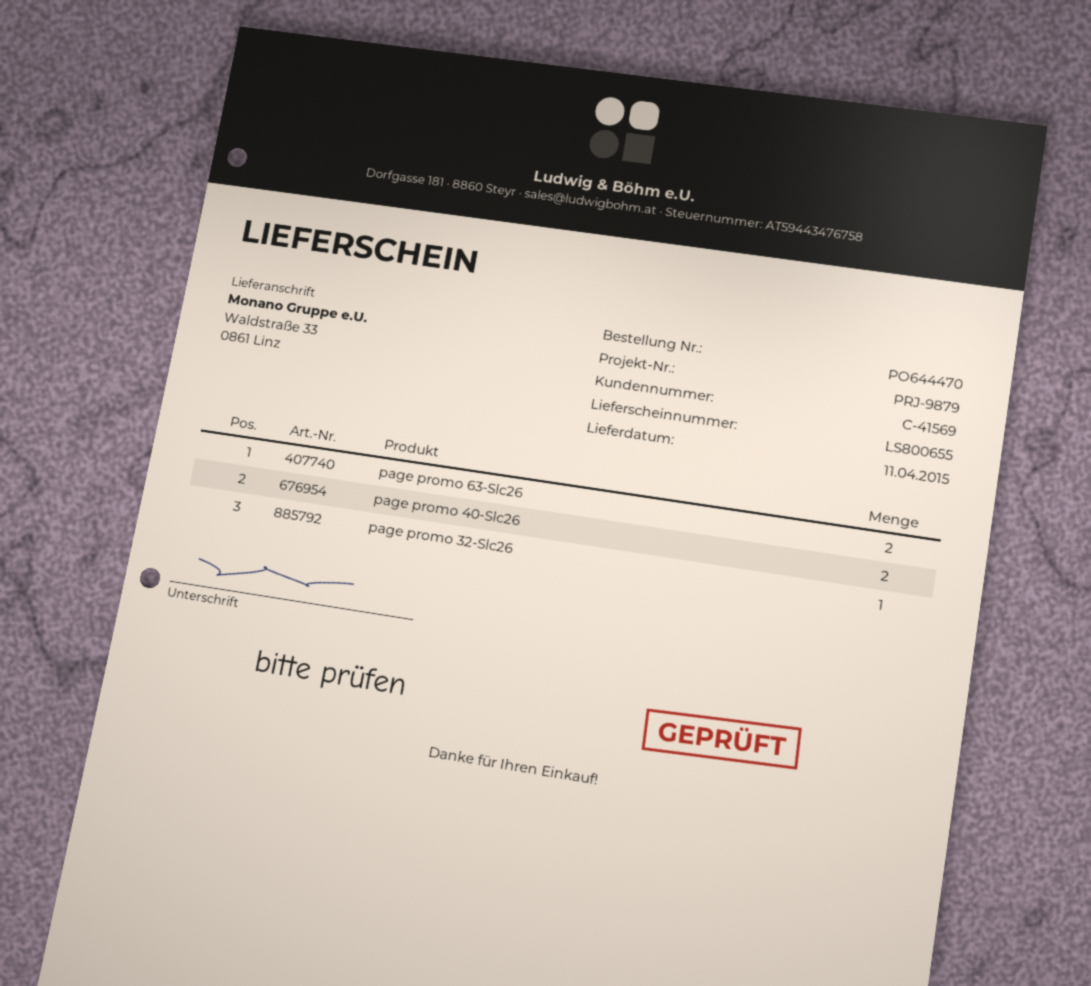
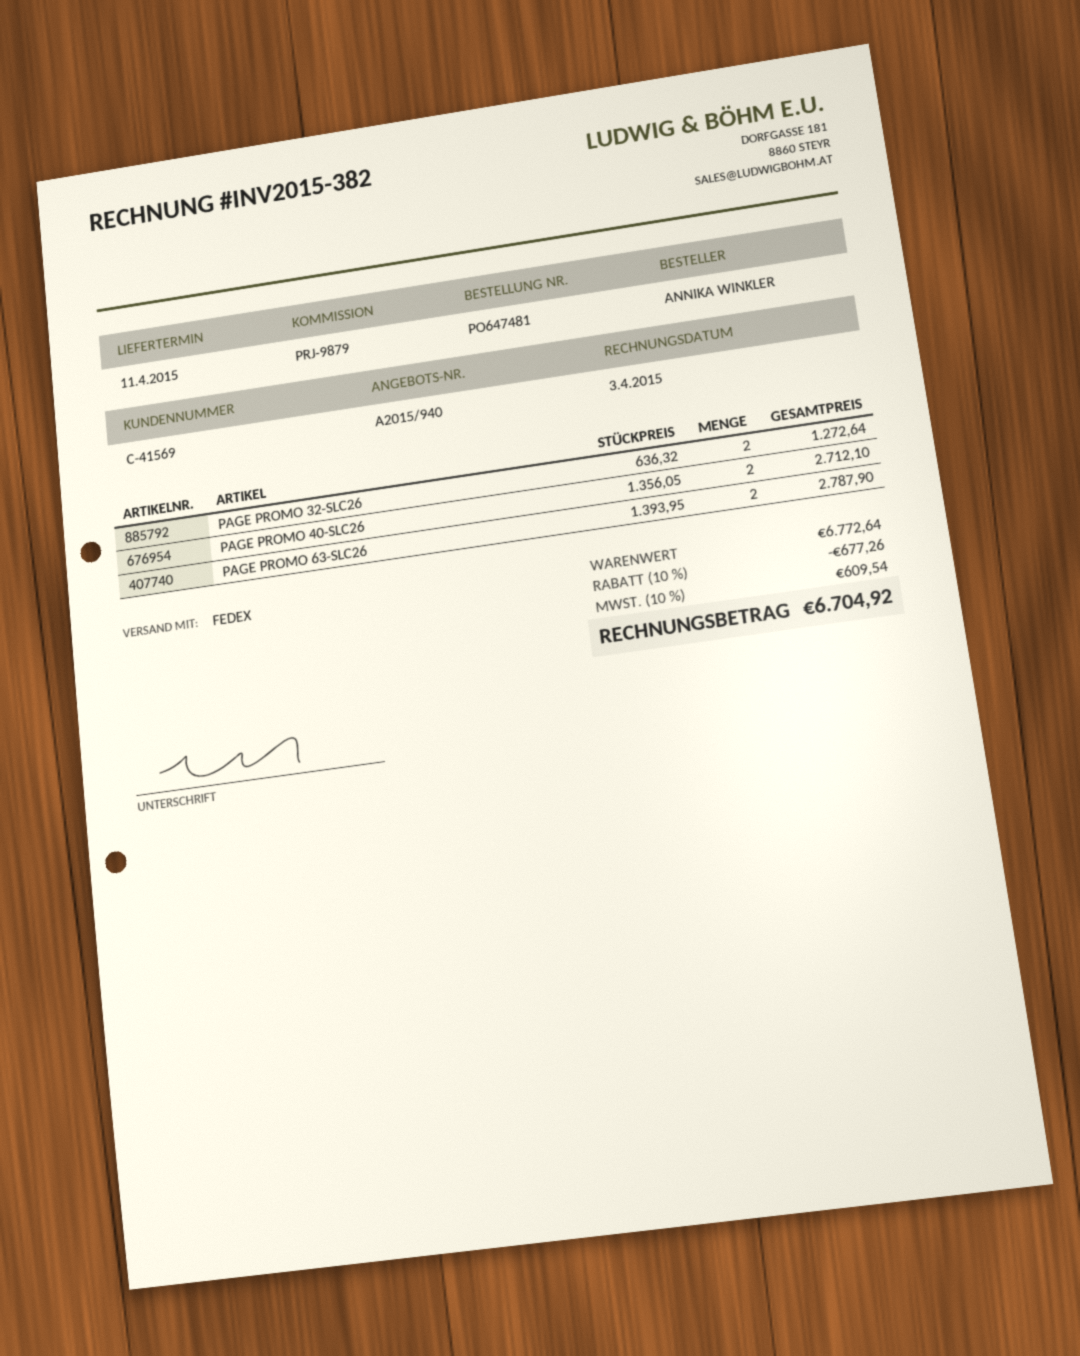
order number: PO644470 -> PO647481
page promo 32-Slc26: 1 -> 2

